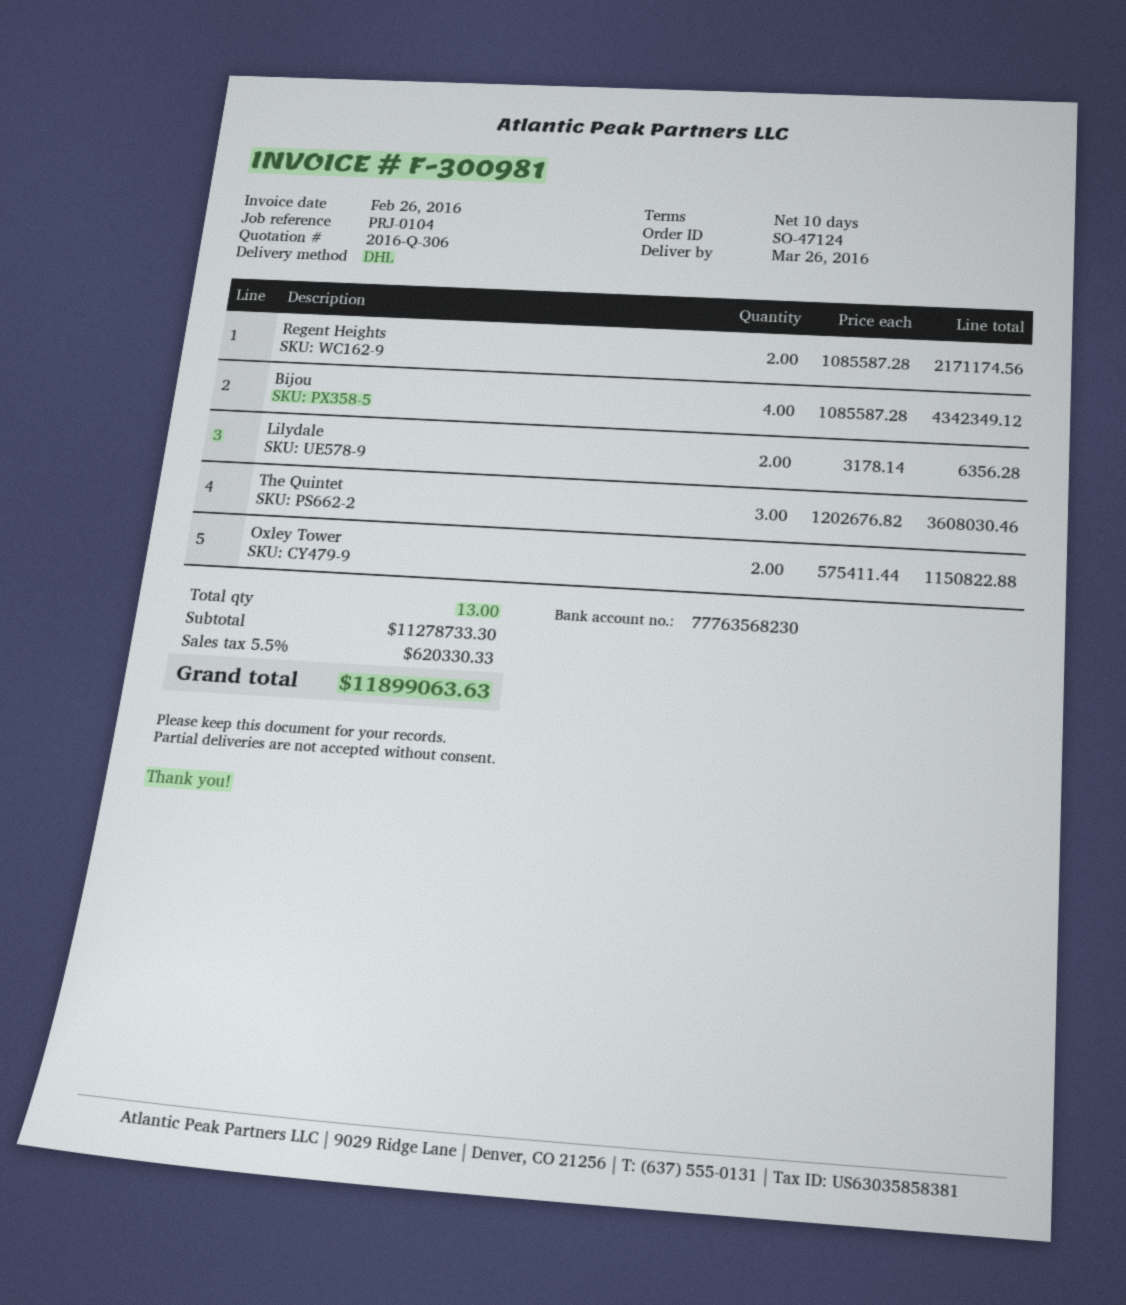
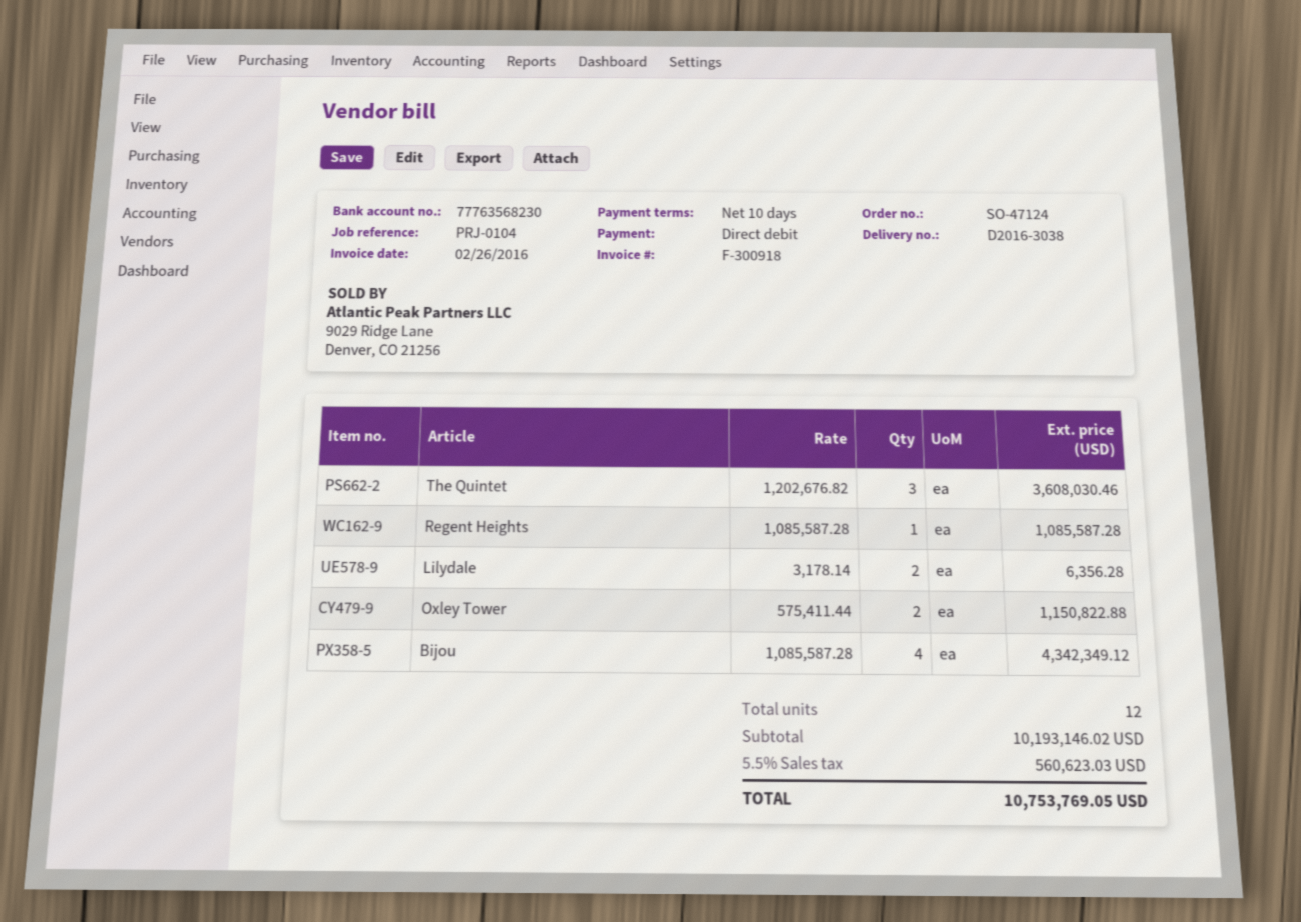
invoice number: F-300981 -> F-300918
Regent Heights: 2 x 1085587.28 = 2171174.56 -> 1 x 1085587.28 = 1085587.28
total quantity: 13 -> 12
subtotal: 11278733.30 -> 10193146.02
tax: 5.5% = 620330.33 -> 5.5% = 560623.03
total: 11899063.63 -> 10753769.05

